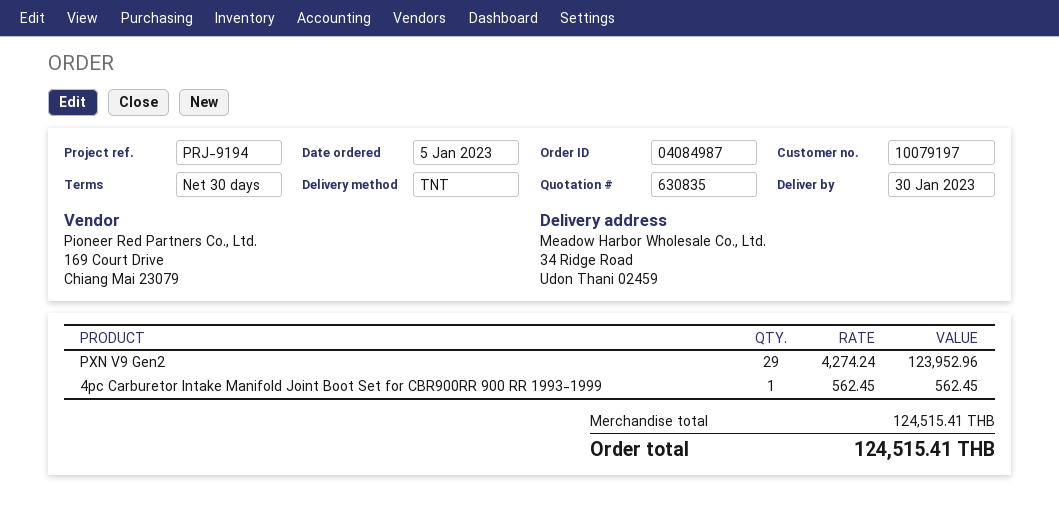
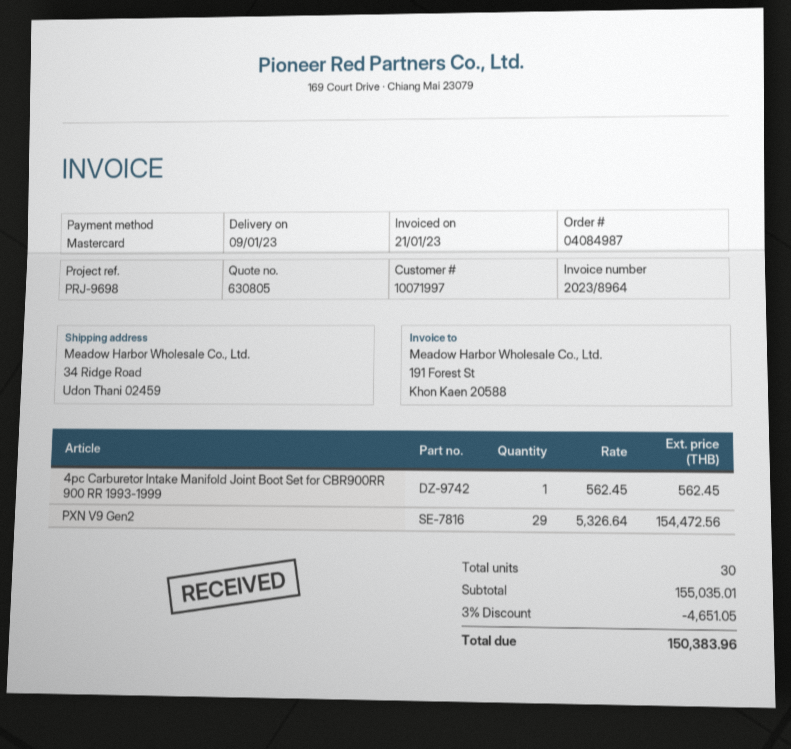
quote number: 630835 -> 630805
delivery date: 2023-01-30 -> 2023-01-09
customer number: 10079197 -> 10071997
reference: PRJ-9194 -> PRJ-9698
PXN V9 Gen2: 29 x 4274.24 = 123952.96 -> 29 x 5326.64 = 154472.56
subtotal: 124515.41 -> 155035.01
discount: none -> 3% = 4651.05
total: 124515.41 -> 150383.96

